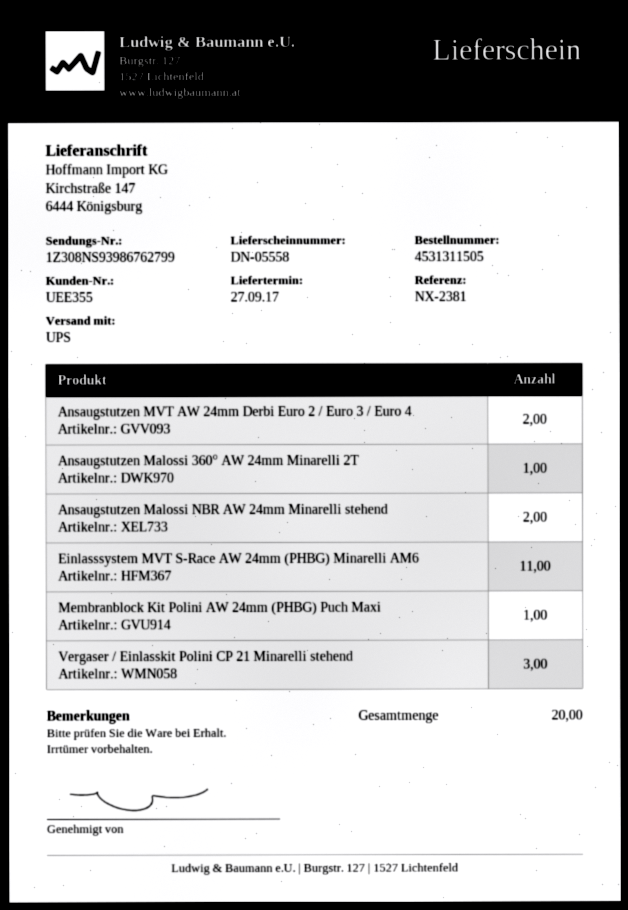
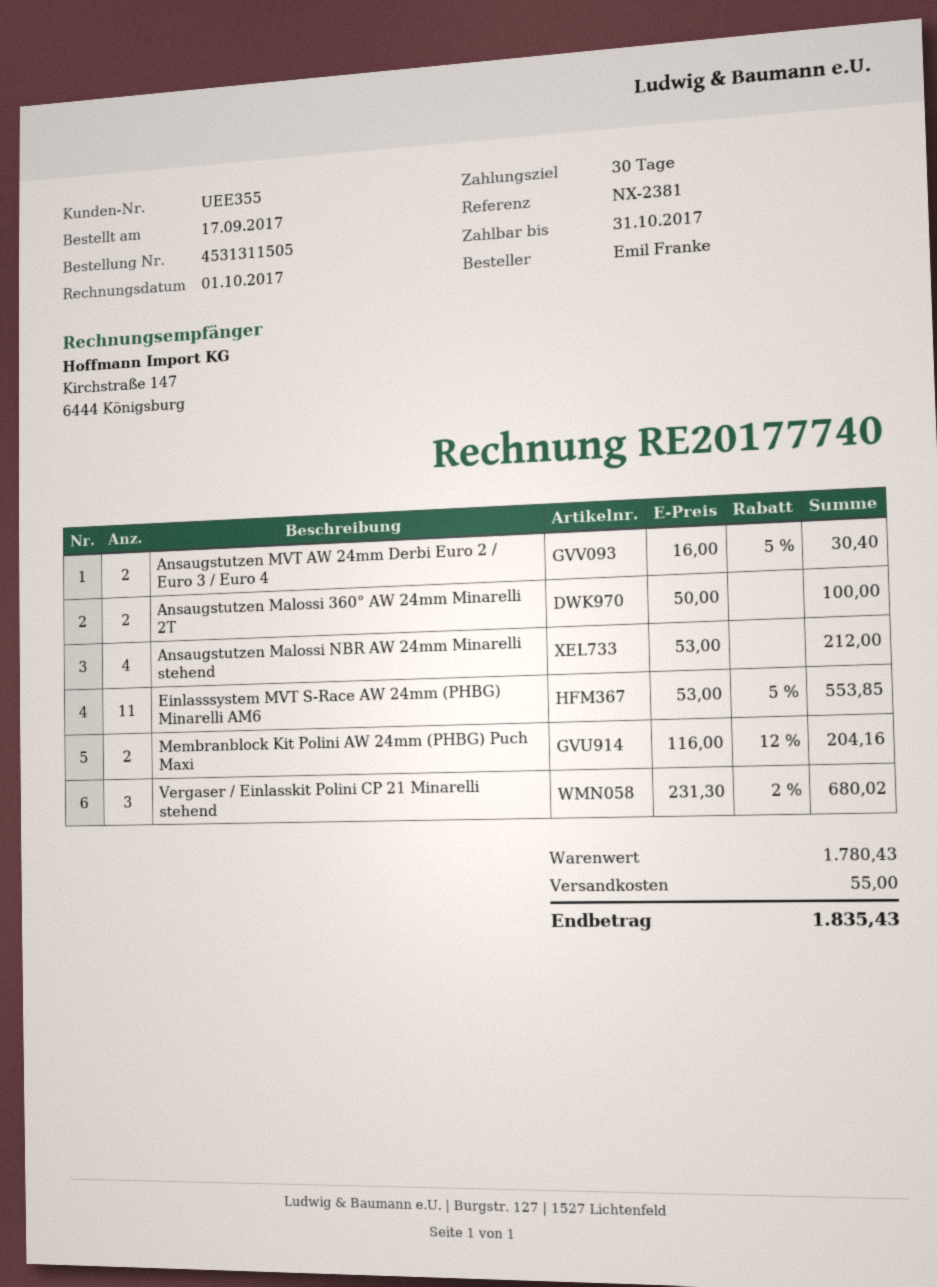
Ansaugstutzen Malossi 360° AW 24mm Minarelli 2T: 1 -> 2
Ansaugstutzen Malossi NBR AW 24mm Minarelli stehend: 2 -> 4
Membranblock Kit Polini AW 24mm (PHBG) Puch Maxi: 1 -> 2

